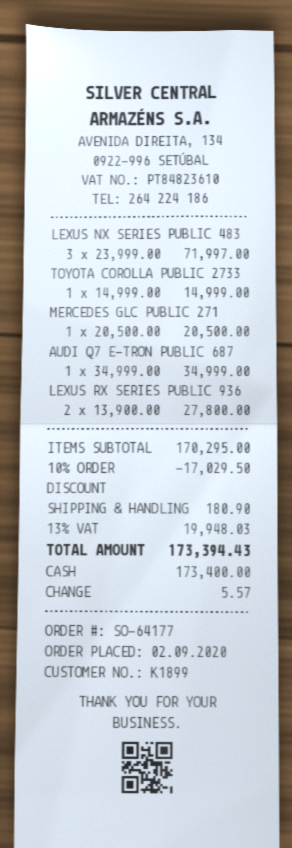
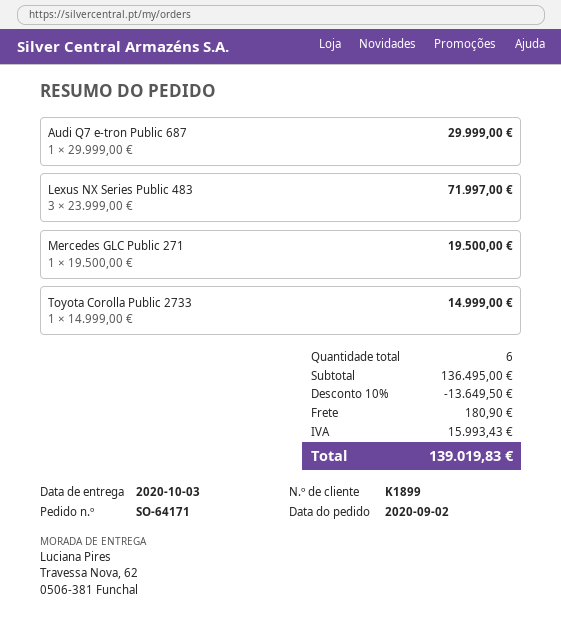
order number: SO-64177 -> SO-64171
MERCEDES GLC PUBLIC 271: 1 x 20500.00 = 20500.00 -> 1 x 19500.00 = 19500.00
AUDI Q7 E-TRON PUBLIC 687: 1 x 34999.00 = 34999.00 -> 1 x 29999.00 = 29999.00
LEXUS RX SERIES PUBLIC 936: 2 x 13900.00 = 27800.00 -> none
subtotal: 170295.00 -> 136495.00
discount: 10% = 17029.50 -> 10% = 13649.50
tax: 19948.03 -> 15993.43
total: 173394.43 -> 139019.83

